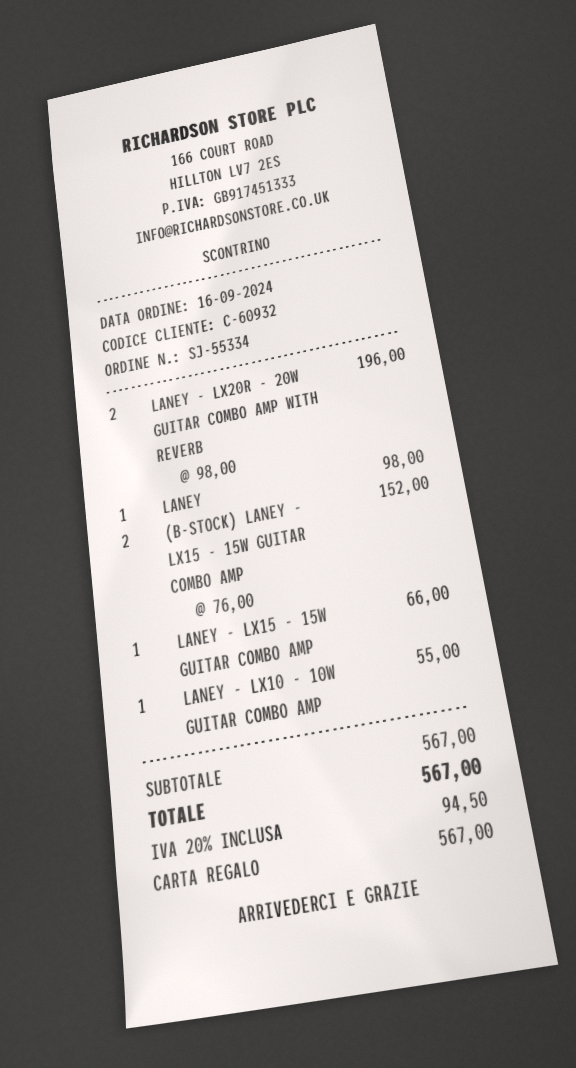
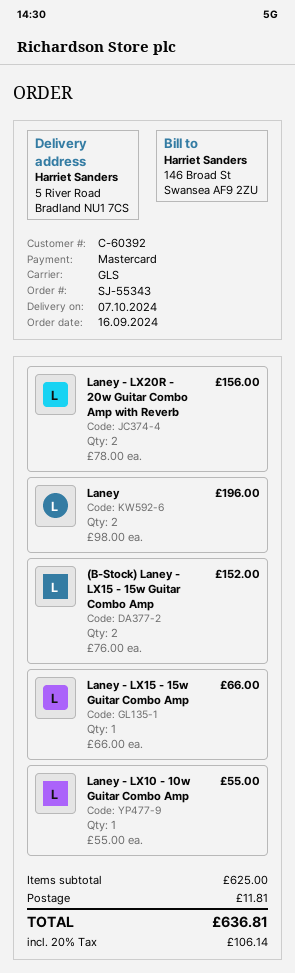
order number: SJ-55334 -> SJ-55343
customer number: C-60932 -> C-60392
payment method: gift card -> Mastercard
LANEY - LX20R - 20W GUITAR COMBO AMP WITH REVERB: 2 x 98.00 = 196.00 -> 2 x 78.00 = 156.00
LANEY: 1 x 98.00 = 98.00 -> 2 x 98.00 = 196.00
subtotal: 567.00 -> 625.00
shipping: none -> 11.81
tax: 20% = 94.50 -> 20% = 106.14
total: 567.00 -> 636.81

